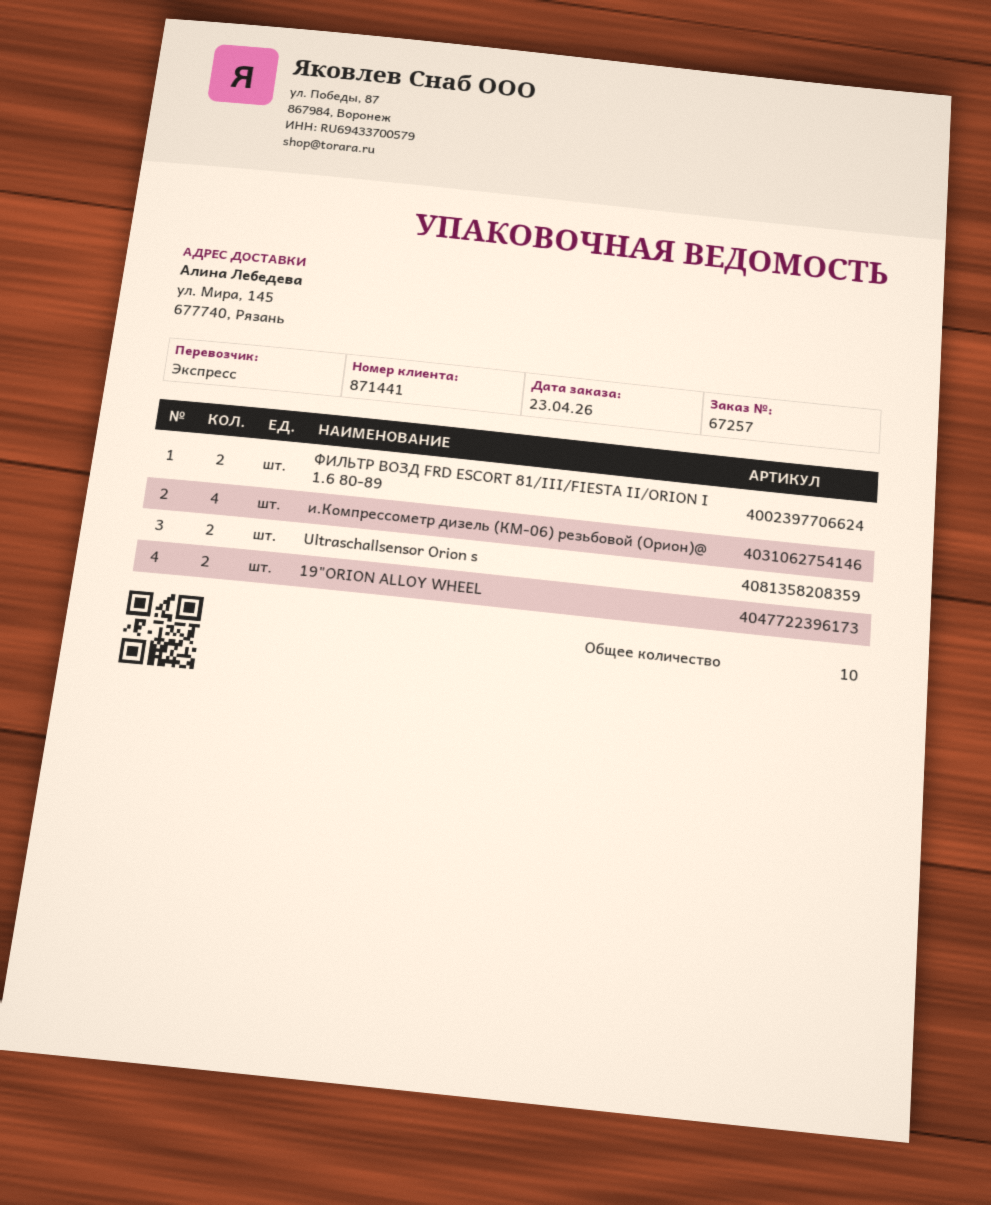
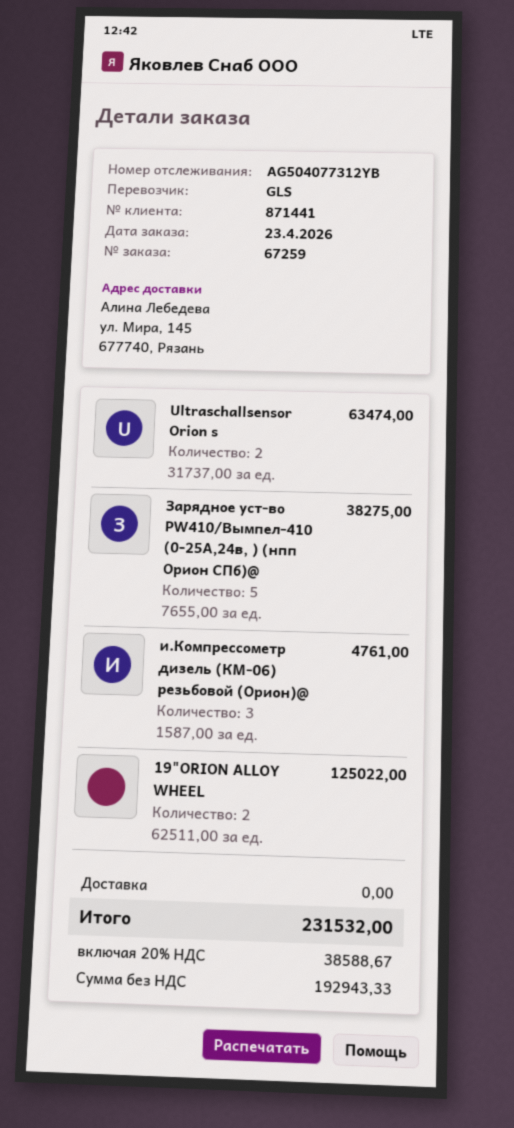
order number: 67257 -> 67259
shipping method: express -> GLS
ФИЛЬТР ВОЗД FRD ESCORT 81/III/FIESTA II/ORION I 1.6 80-89: 2 -> none
и.Компрессометр дизель (КМ-06) резьбовой (Орион)@: 4 -> 3
Зарядное уст-во PW410/Вымпел-410 (0-25A,24в, ) (нпп Орион СПб)@: none -> 5

